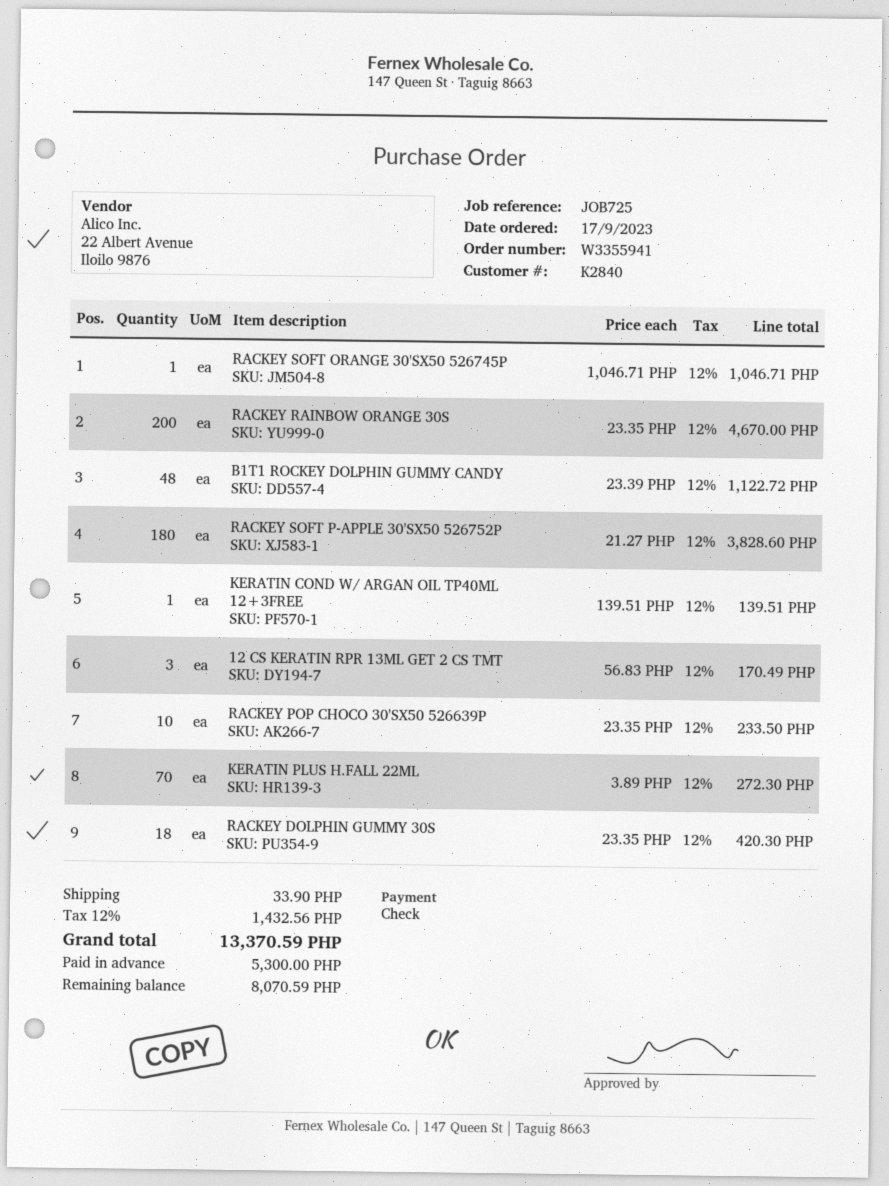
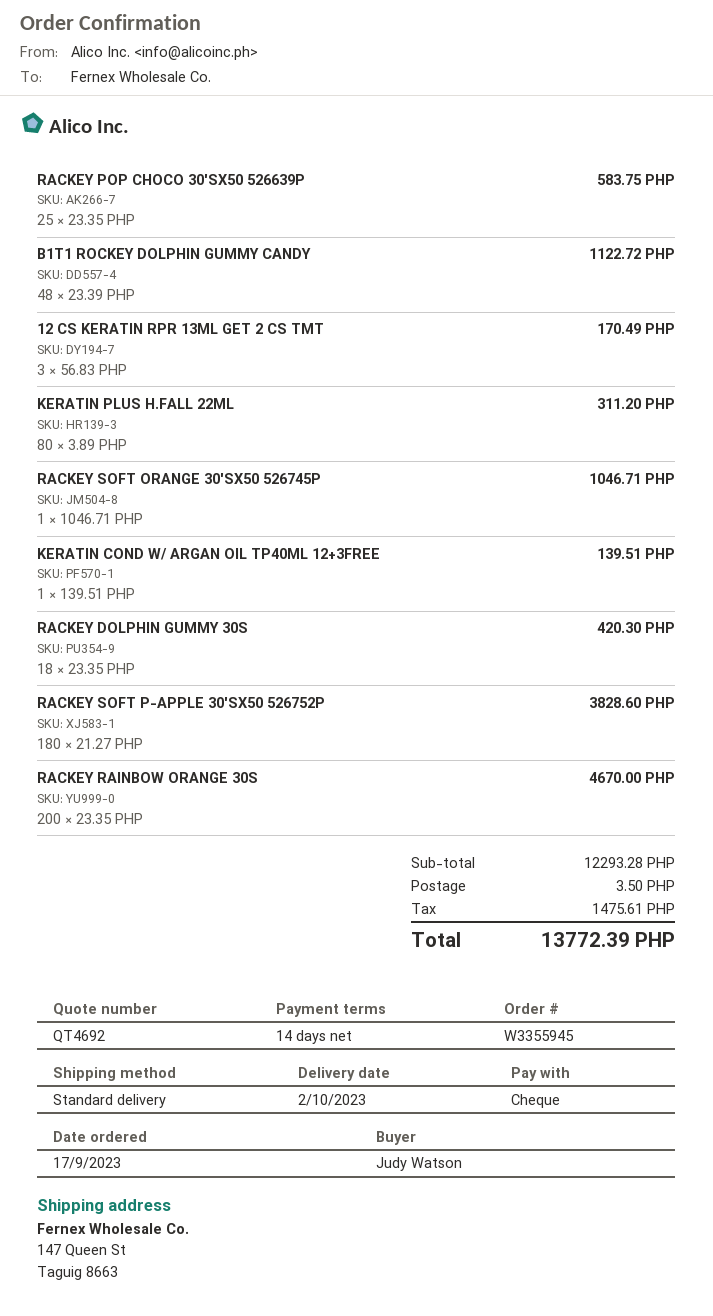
order number: W3355941 -> W3355945
RACKEY POP CHOCO 30'SX50 526639P: 10 x 23.35 = 233.50 -> 25 x 23.35 = 583.75
KERATIN PLUS H.FALL 22ML: 70 x 3.89 = 272.30 -> 80 x 3.89 = 311.20
shipping: 33.90 -> 3.50
tax: 1432.56 -> 1475.61
total: 13370.59 -> 13772.39

